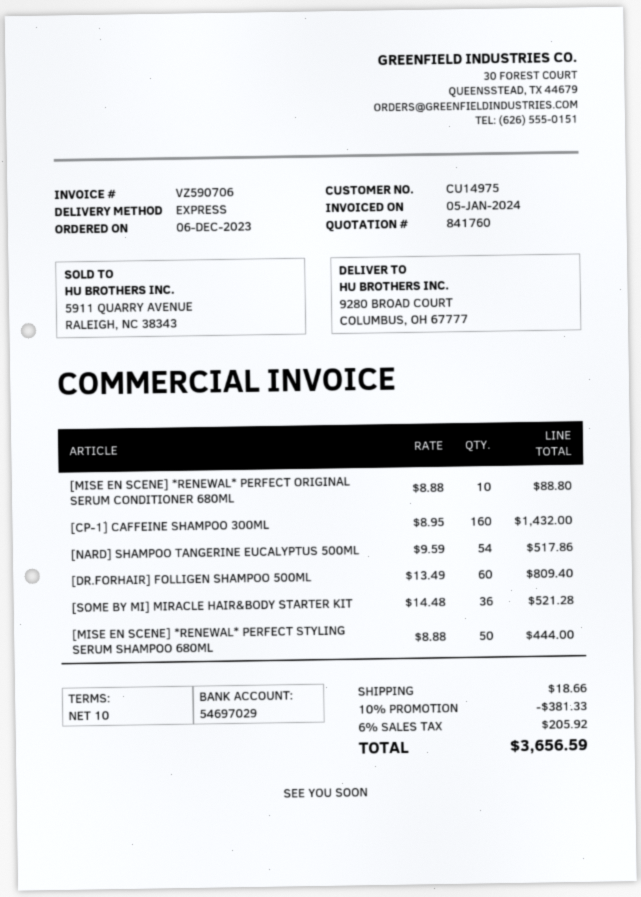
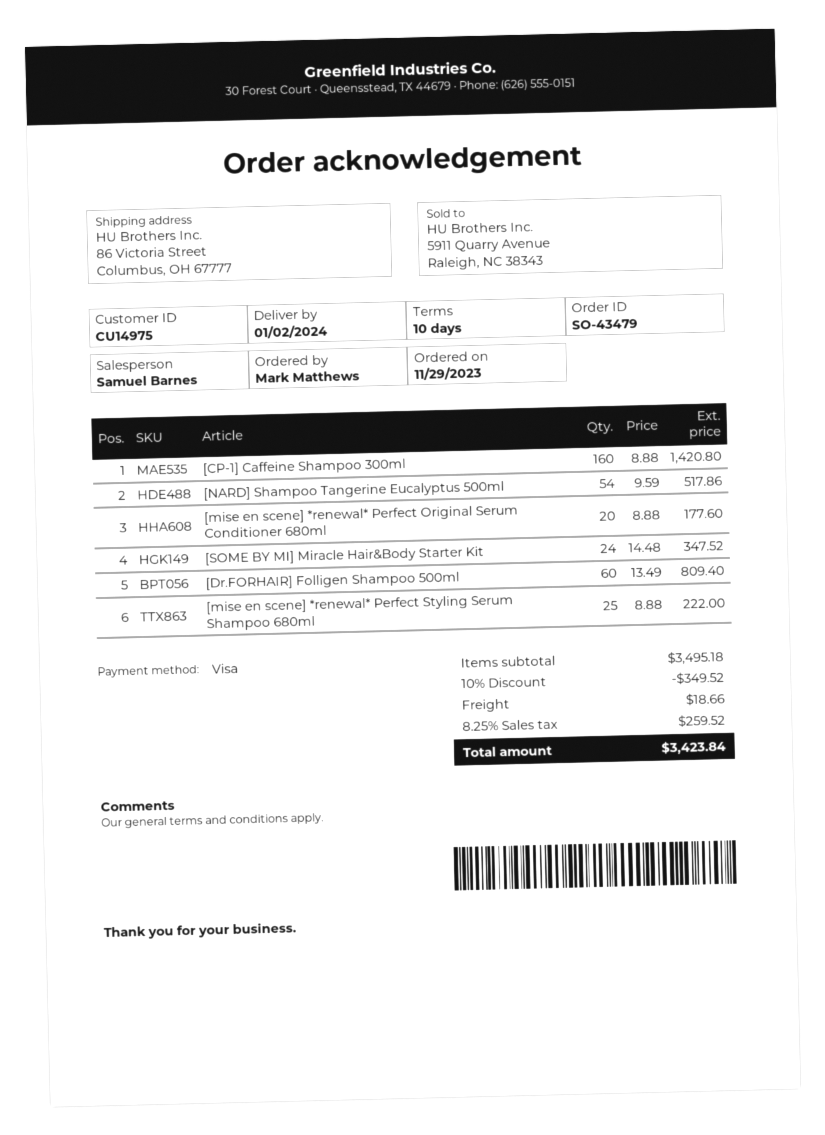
order date: 2023-12-06 -> 2023-11-29
ship to: 9280 BROAD COURT, COLUMBUS, OH 67777 -> 86 Victoria Street, Columbus, OH 67777
[MISE EN SCENE] *RENEWAL* PERFECT ORIGINAL SERUM CONDITIONER 680ML: 10 x 8.88 = 88.80 -> 20 x 8.88 = 177.60
[CP-1] CAFFEINE SHAMPOO 300ML: 160 x 8.95 = 1432.00 -> 160 x 8.88 = 1420.80
[SOME BY MI] MIRACLE HAIR&BODY STARTER KIT: 36 x 14.48 = 521.28 -> 24 x 14.48 = 347.52
[MISE EN SCENE] *RENEWAL* PERFECT STYLING SERUM SHAMPOO 680ML: 50 x 8.88 = 444.00 -> 25 x 8.88 = 222.00
discount: 10% = 381.33 -> 10% = 349.52
tax: 6% = 205.92 -> 8.25% = 259.52
total: 3656.59 -> 3423.84

